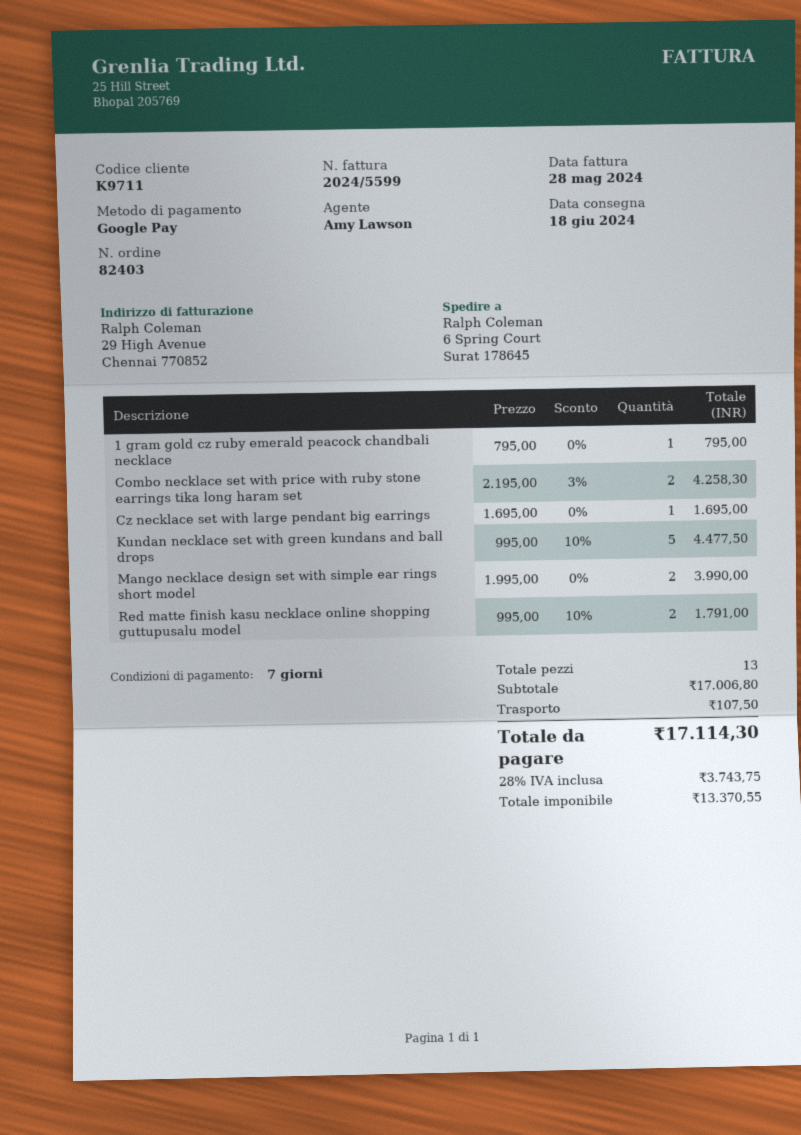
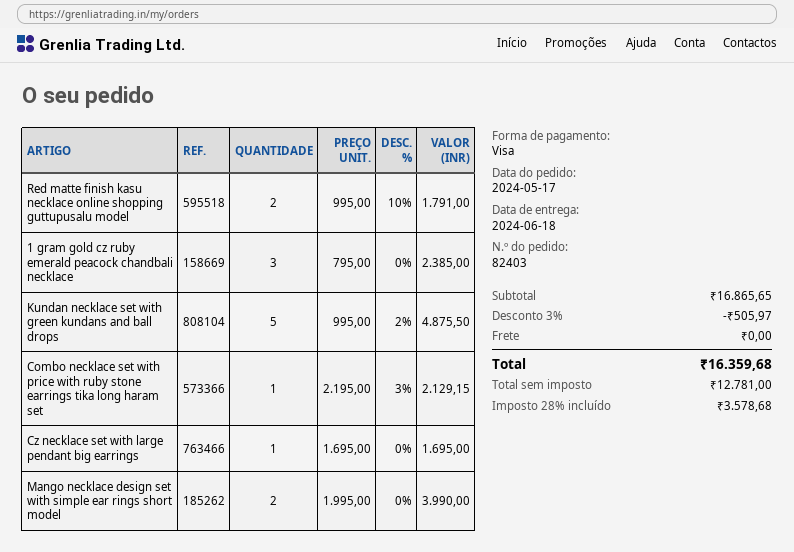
payment method: Google Pay -> Visa
1 gram gold cz ruby emerald peacock chandbali necklace: 1 x 795.00 = 795.00 -> 3 x 795.00 = 2385.00
Combo necklace set with price with ruby stone earrings tika long haram set: 2 x 2195.00 - 3% = 4258.30 -> 1 x 2195.00 - 3% = 2129.15
Kundan necklace set with green kundans and ball drops: 5 x 995.00 - 10% = 4477.50 -> 5 x 995.00 - 2% = 4875.50
subtotal: 17006.80 -> 16865.65
discount: none -> 3% = 505.97
shipping: 107.50 -> 0.00
net: 13370.55 -> 12781.00
tax: 28% = 3743.75 -> 28% = 3578.68
total: 17114.30 -> 16359.68

